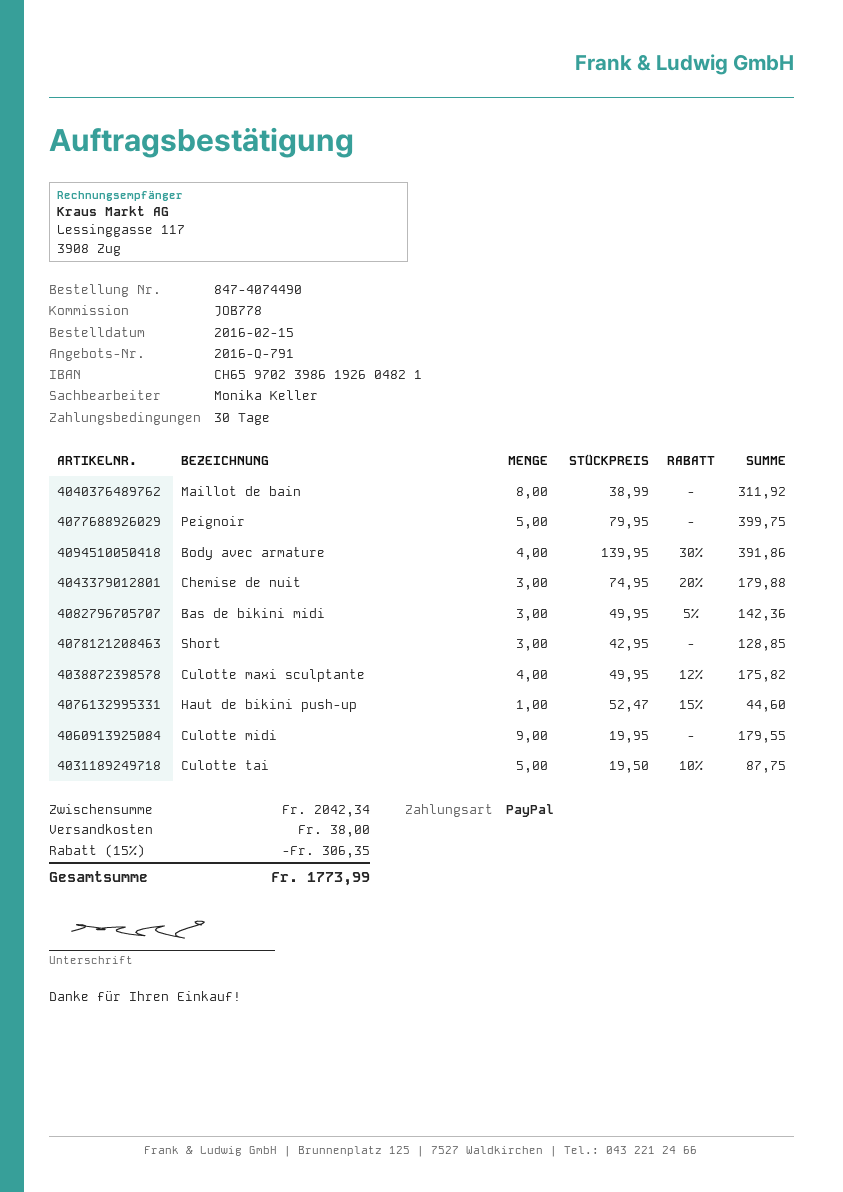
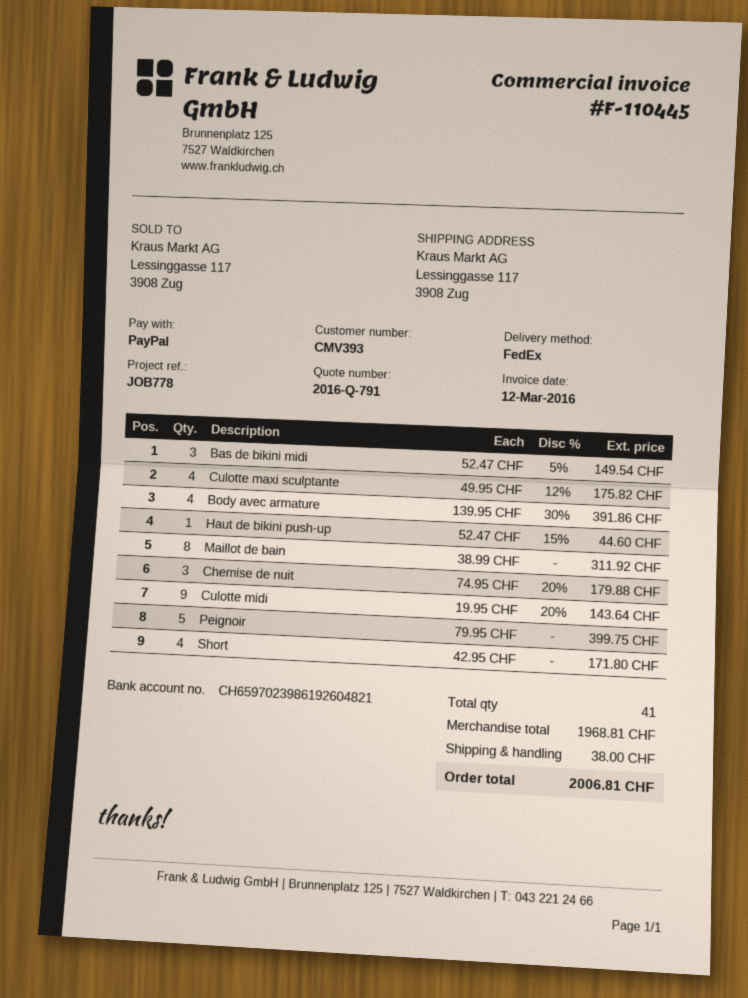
Bas de bikini midi: 3 x 49.95 - 5% = 142.36 -> 3 x 52.47 - 5% = 149.54
Short: 3 x 42.95 = 128.85 -> 4 x 42.95 = 171.80
Culotte midi: 9 x 19.95 = 179.55 -> 9 x 19.95 - 20% = 143.64
Culotte tai: 5 x 19.50 - 10% = 87.75 -> none
subtotal: 2042.34 -> 1968.81
discount: 15% = 306.35 -> none
total: 1773.99 -> 2006.81

